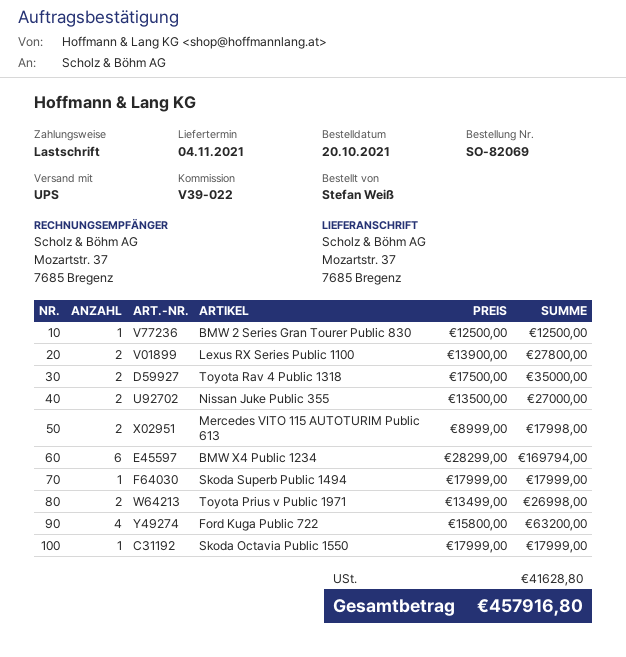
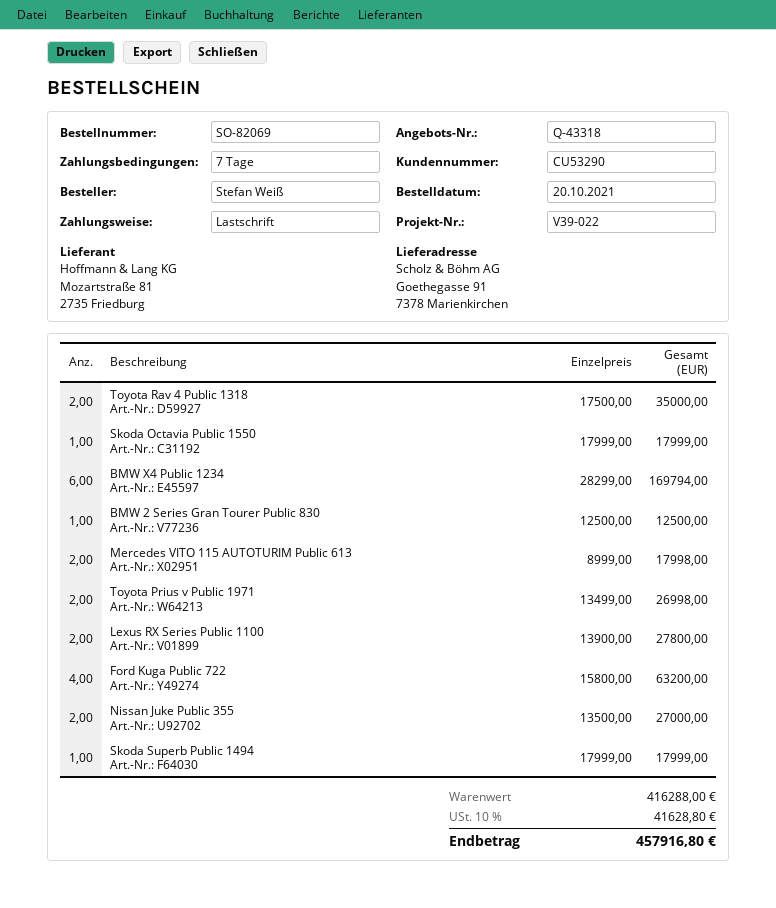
ship to: Mozartstr. 37, 7685 Bregenz -> Goethegasse 91, 7378 Marienkirchen

